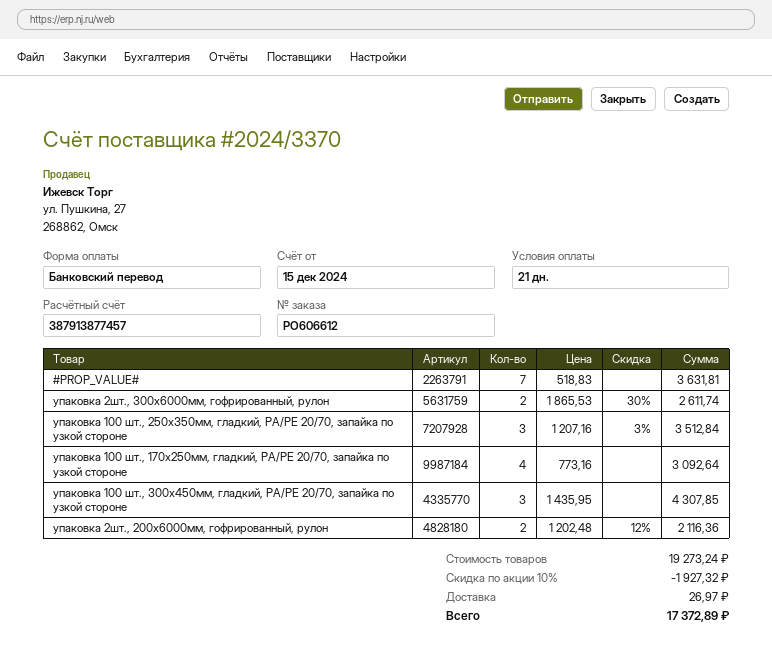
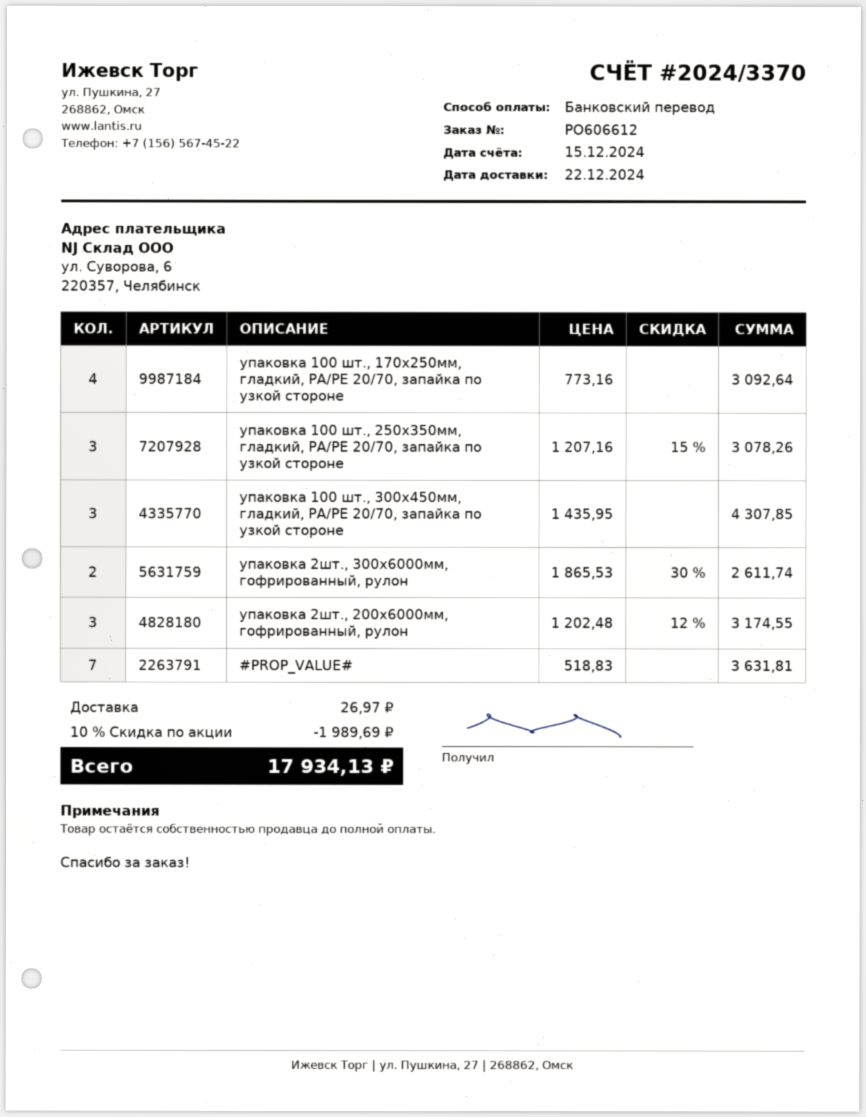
упаковка 100 шт., 250х350мм, гладкий, PA/PE 20/70, запайка по узкой стороне: 3 x 1207.16 - 3% = 3512.84 -> 3 x 1207.16 - 15% = 3078.26
упаковка 2шт., 200х6000мм, гофрированный, рулон: 2 x 1202.48 - 12% = 2116.36 -> 3 x 1202.48 - 12% = 3174.55
discount: 10% = 1927.32 -> 10% = 1989.69
total: 17372.89 -> 17934.13

